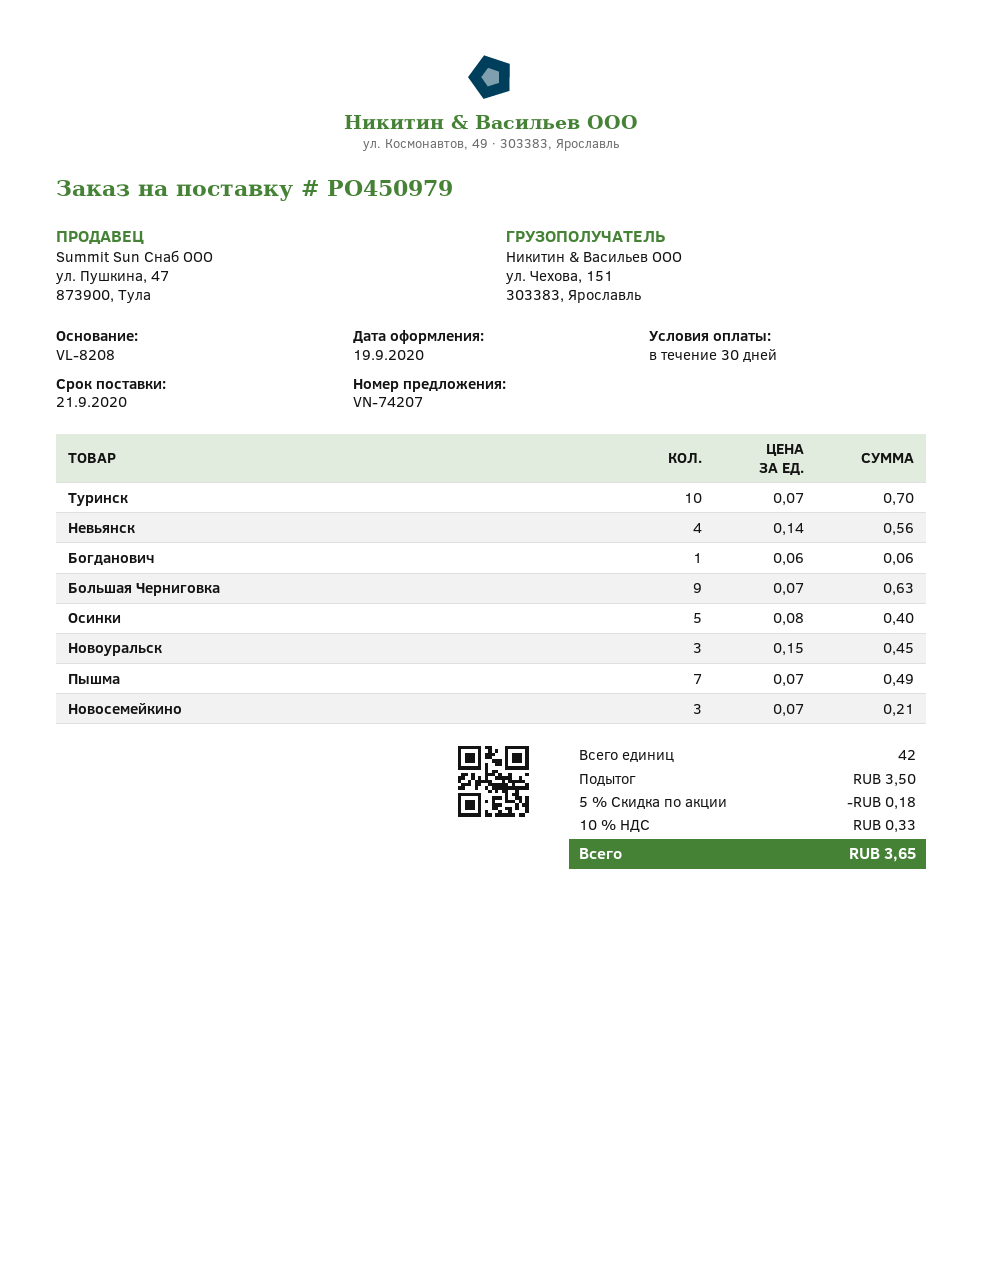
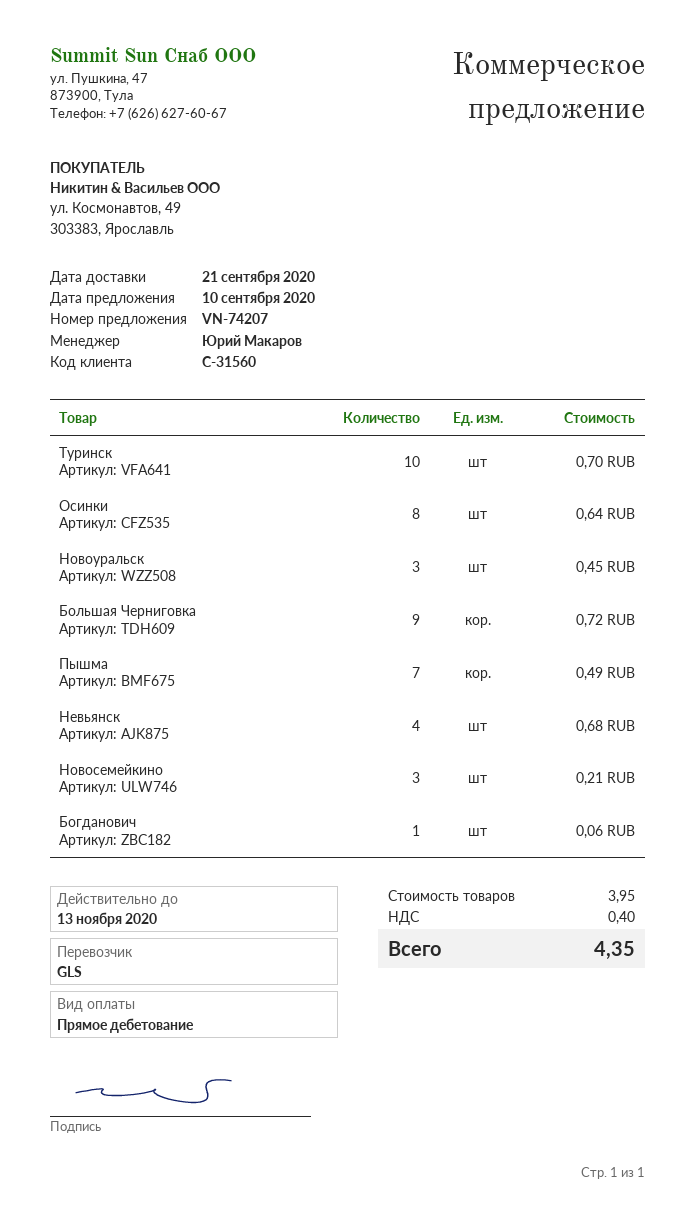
Невьянск: 4 for 0.56 -> 4 for 0.68
Большая Черниговка: 9 for 0.63 -> 9 for 0.72
Осинки: 5 for 0.40 -> 8 for 0.64
subtotal: 3.50 -> 3.95
discount: 5% = 0.18 -> none
tax: 0.33 -> 0.40
total: 3.65 -> 4.35

